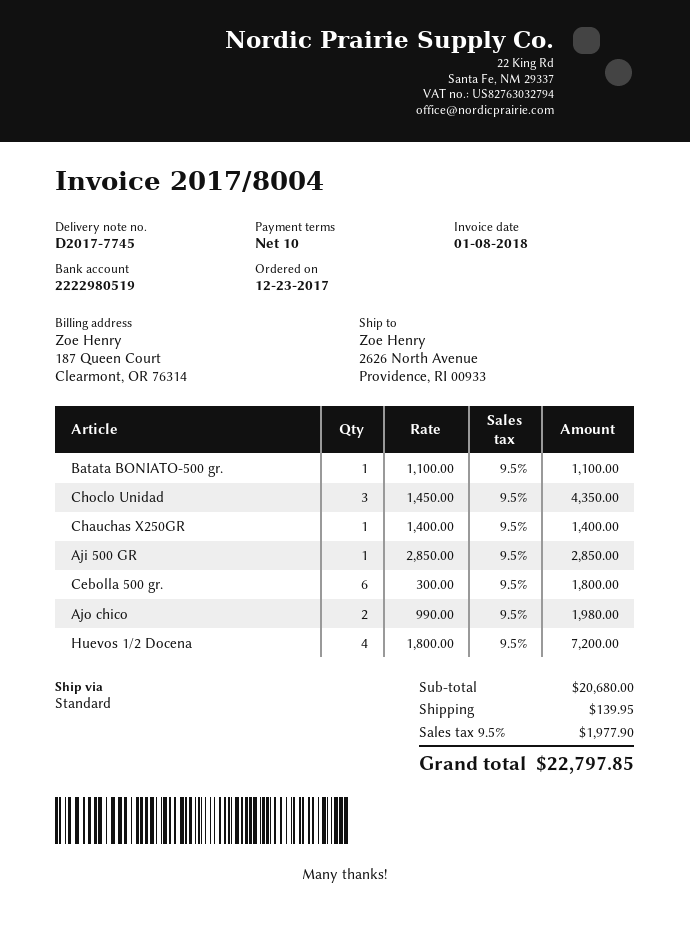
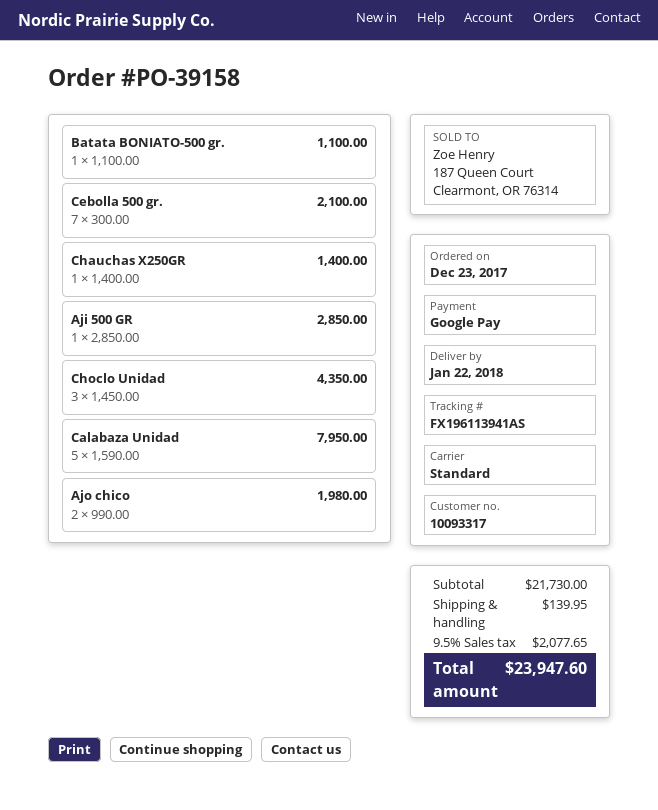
Cebolla 500 gr.: 6 x 300.00 = 1800.00 -> 7 x 300.00 = 2100.00
Huevos 1/2 Docena: 4 x 1800.00 = 7200.00 -> none
Calabaza Unidad: none -> 5 x 1590.00 = 7950.00
subtotal: 20680.00 -> 21730.00
tax: 9.5% = 1977.90 -> 9.5% = 2077.65
total: 22797.85 -> 23947.60

